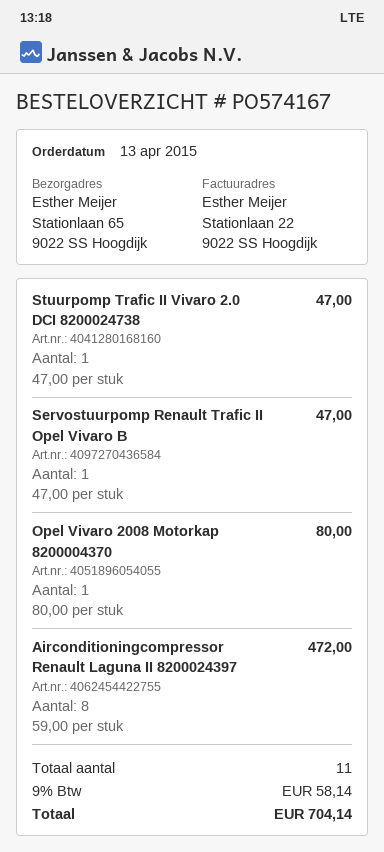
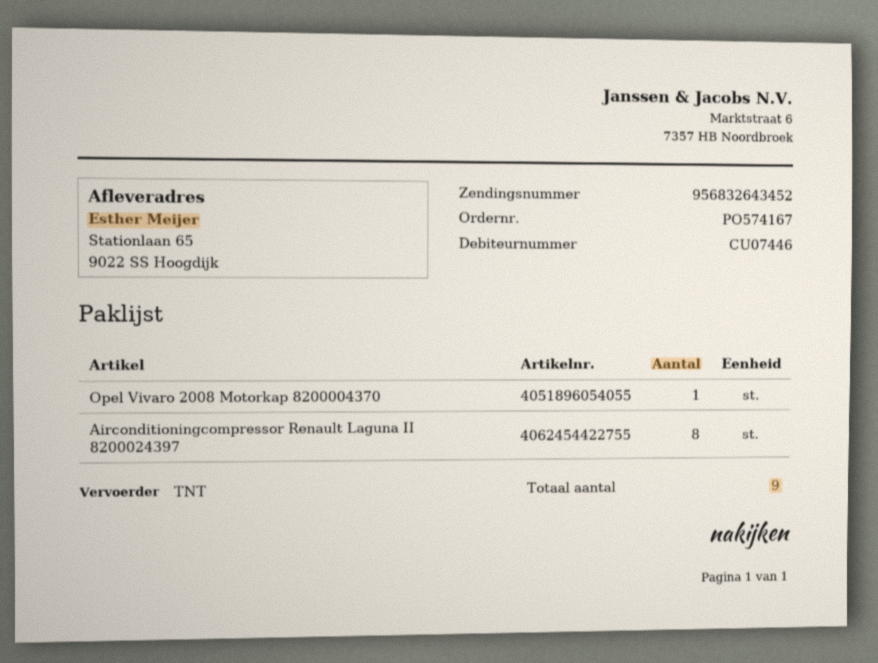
Stuurpomp Trafic II Vivaro 2.0 DCI 8200024738: 1 -> none
Servostuurpomp Renault Trafic II Opel Vivaro B: 1 -> none
total quantity: 11 -> 9

